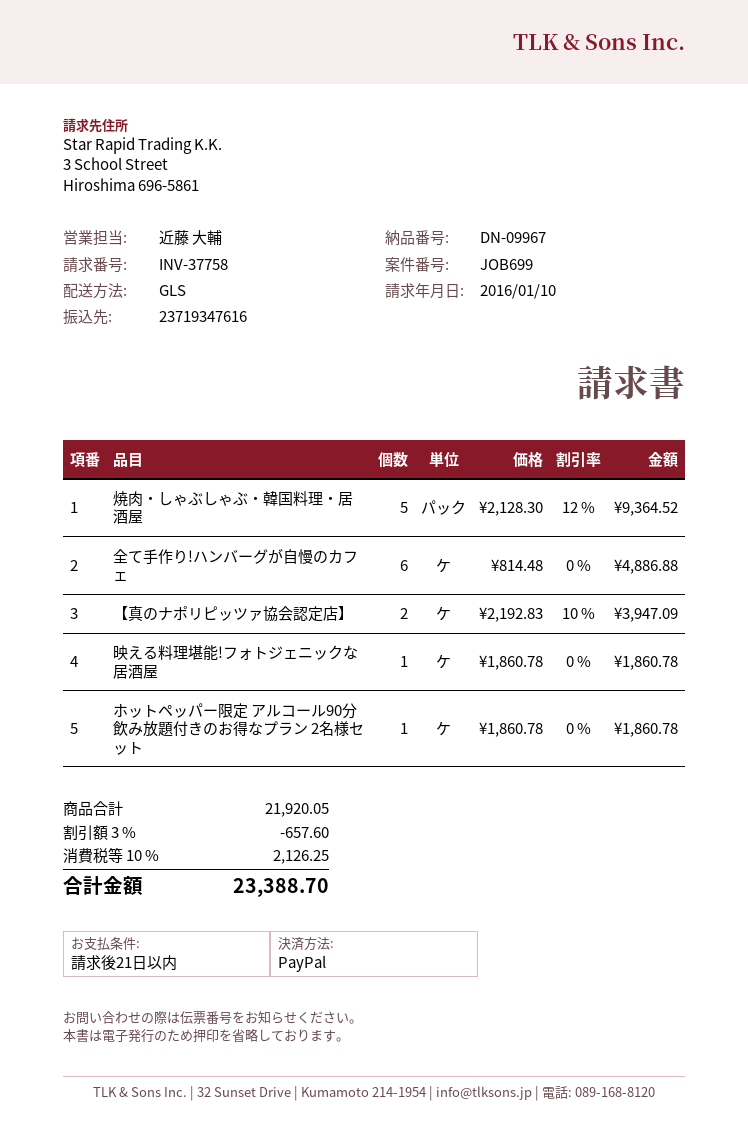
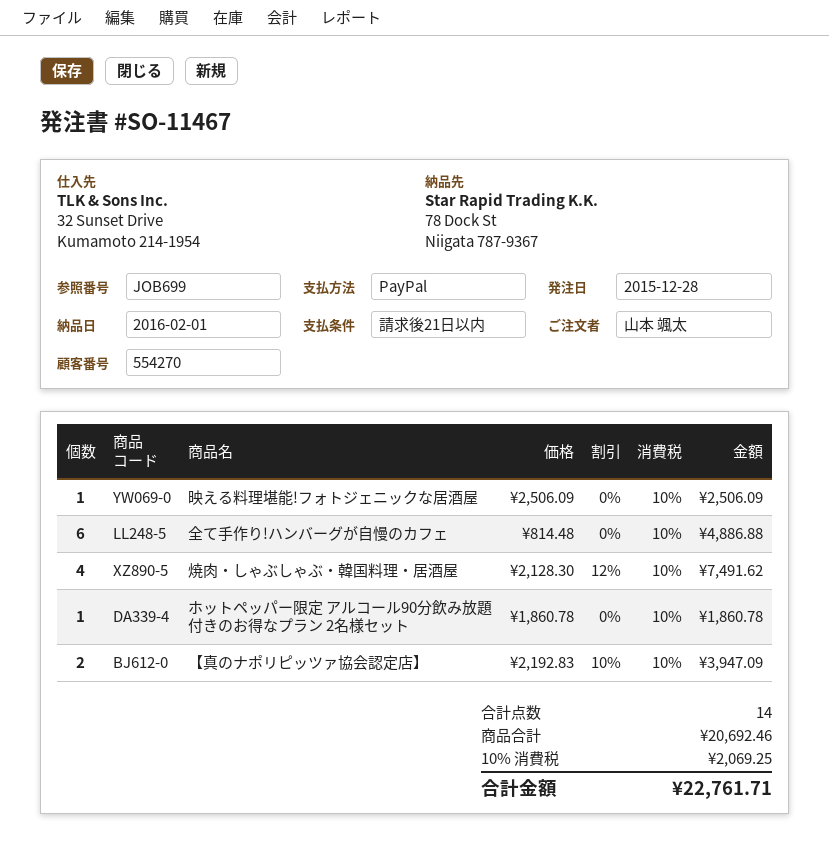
焼肉・しゃぶしゃぶ・韓国料理・居酒屋: 5 x 2128.30 - 12% = 9364.52 -> 4 x 2128.30 - 12% = 7491.62
映える料理堪能!フォトジェニックな居酒屋: 1 x 1860.78 = 1860.78 -> 1 x 2506.09 = 2506.09
subtotal: 21920.05 -> 20692.46
discount: 3% = 657.60 -> none
tax: 10% = 2126.25 -> 10% = 2069.25
total: 23388.70 -> 22761.71

